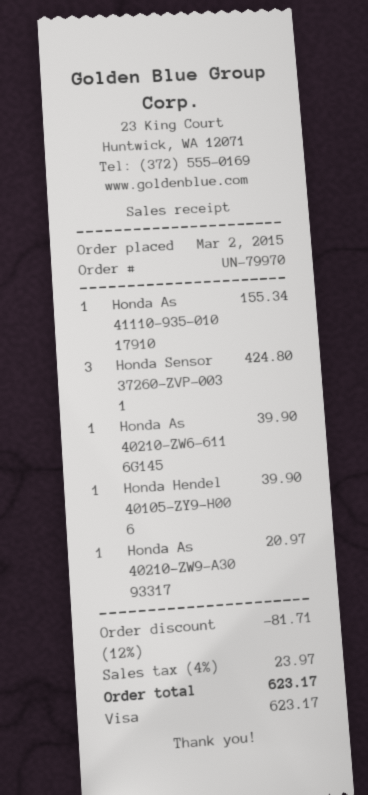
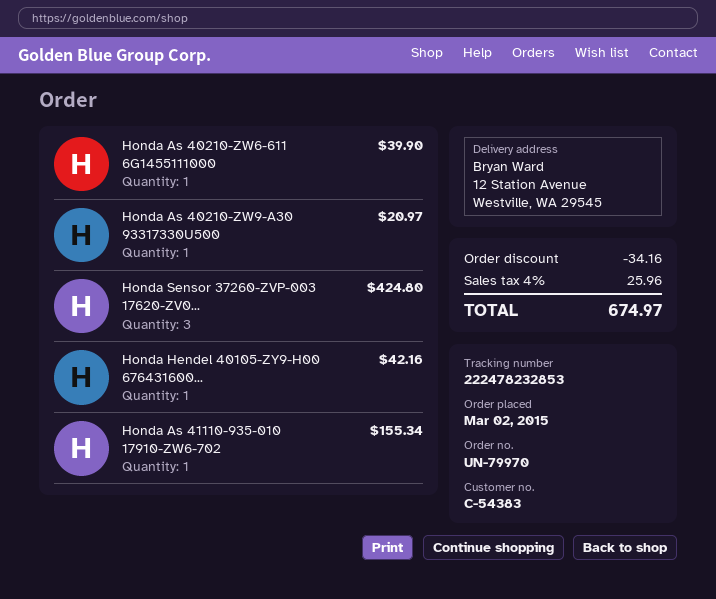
Honda Hendel 40105-ZY9-H00 6: 1 for 39.90 -> 1 for 42.16
discount: 81.71 -> 34.16
tax: 4% = 23.97 -> 4% = 25.96
total: 623.17 -> 674.97

